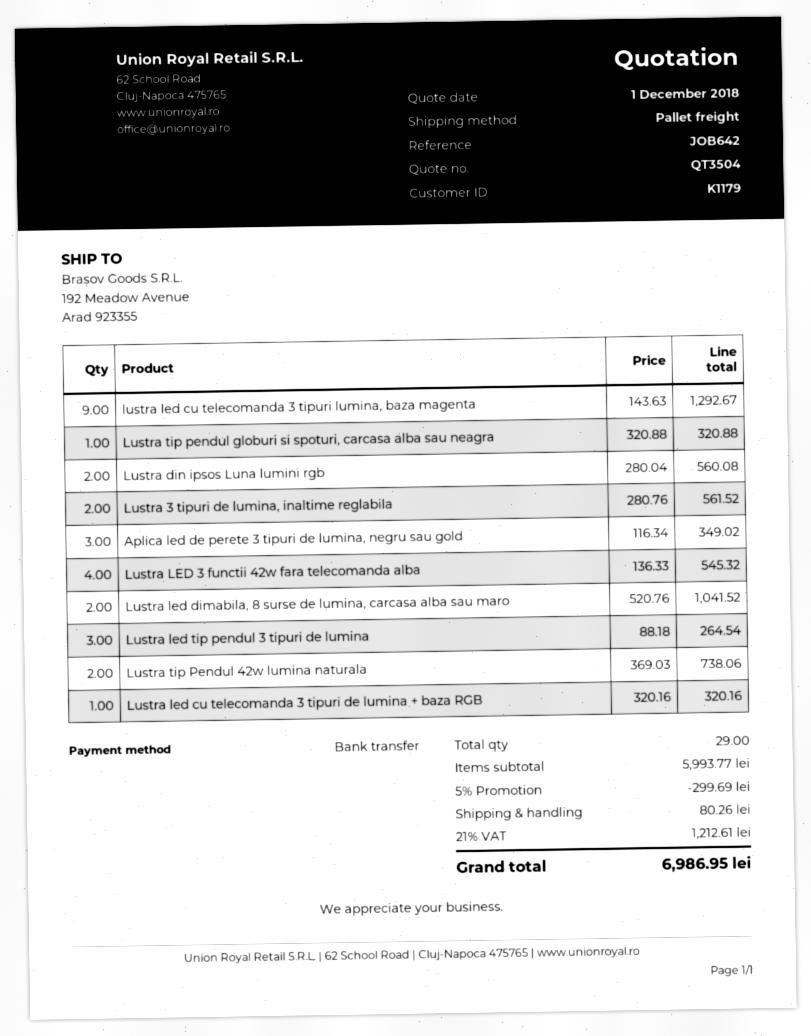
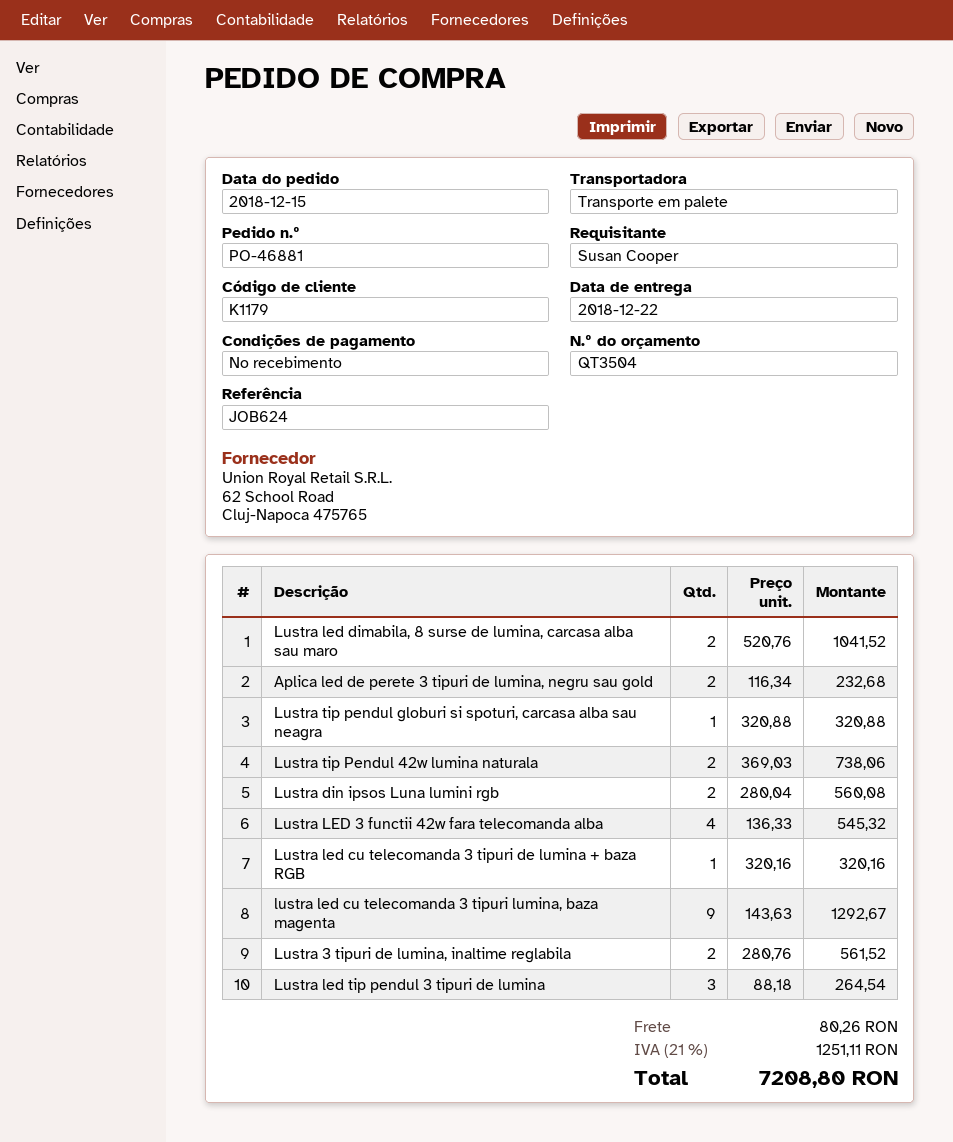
reference: JOB642 -> JOB624
Aplica led de perete 3 tipuri de lumina, negru sau gold: 3 x 116.34 = 349.02 -> 2 x 116.34 = 232.68
discount: 5% = 299.69 -> none
tax: 21% = 1212.61 -> 21% = 1251.11
total: 6986.95 -> 7208.80

